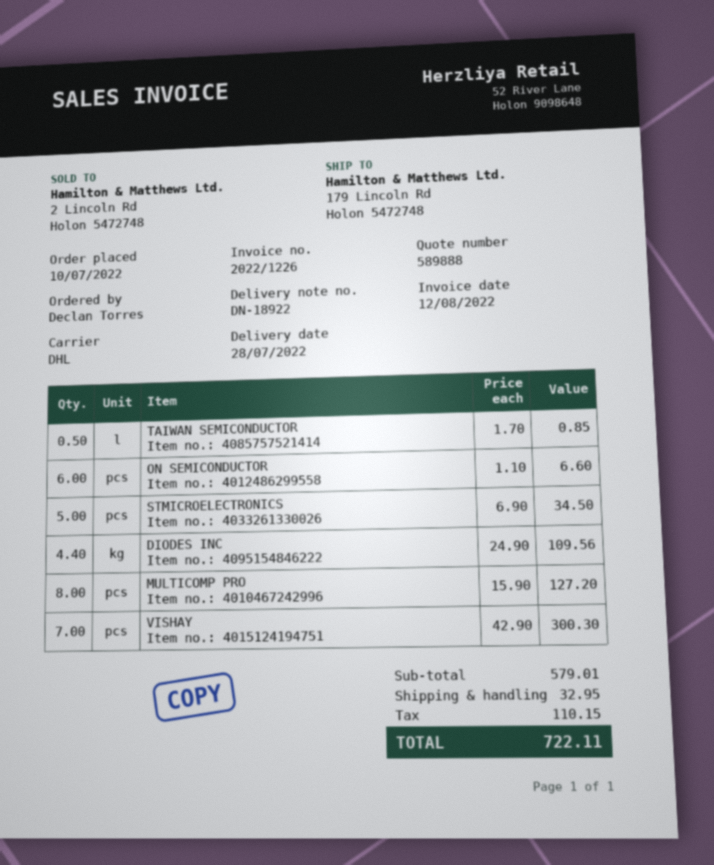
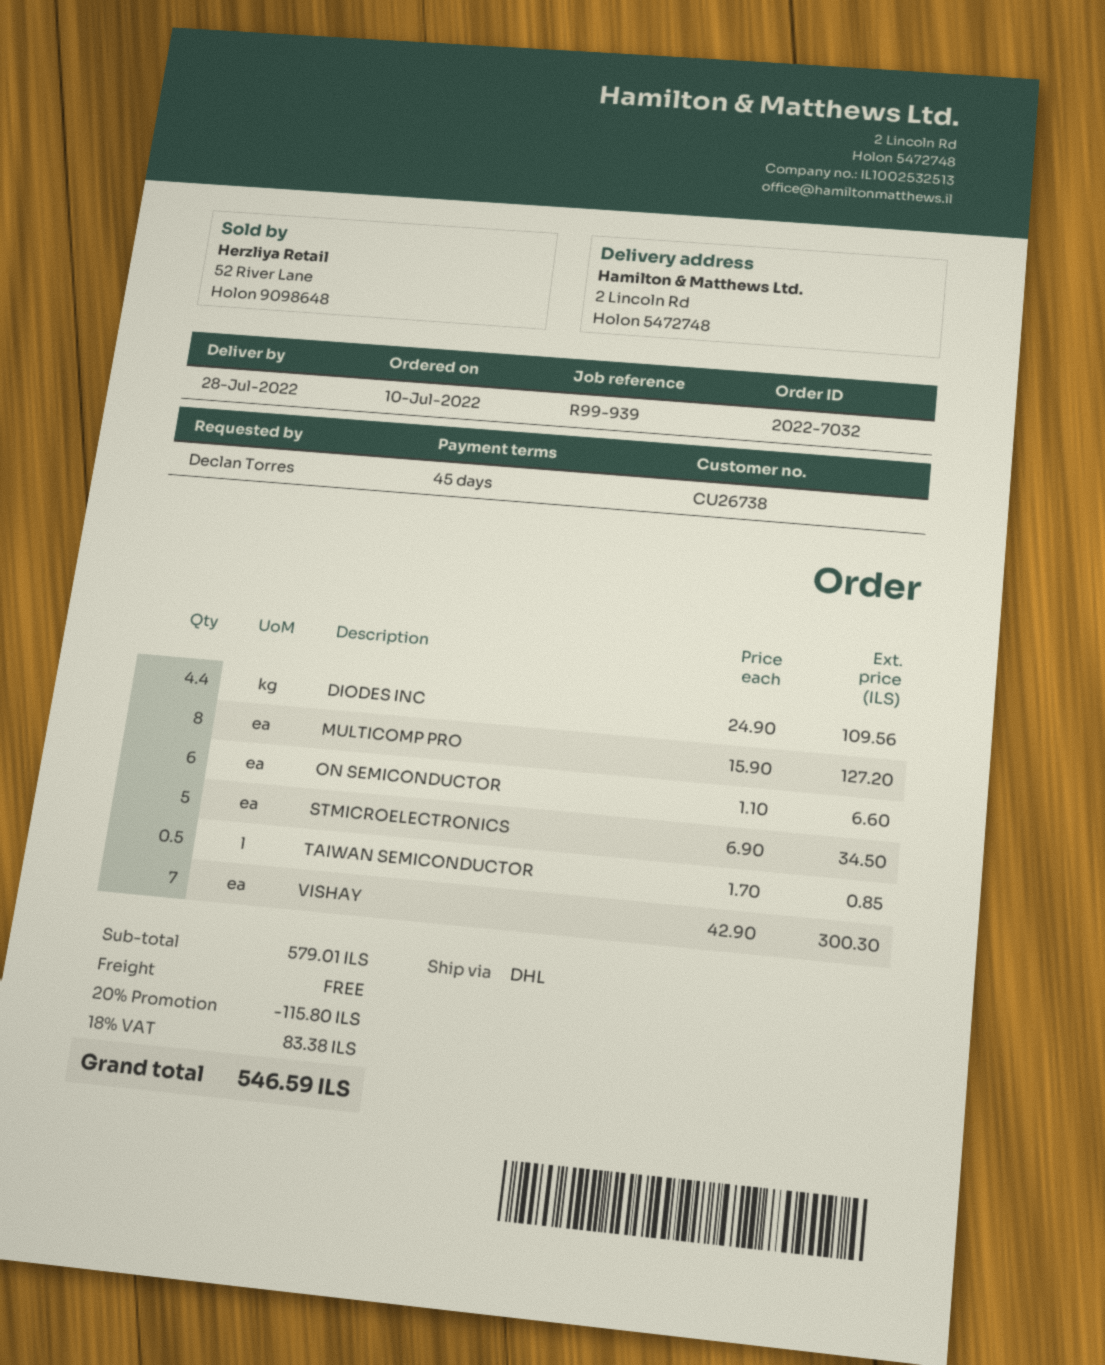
ship to: 179 Lincoln Rd, Holon 5472748 -> 2 Lincoln Rd, Holon 5472748
discount: none -> 20% = 115.80
shipping: 32.95 -> 0.00
tax: 110.15 -> 83.38
total: 722.11 -> 546.59

